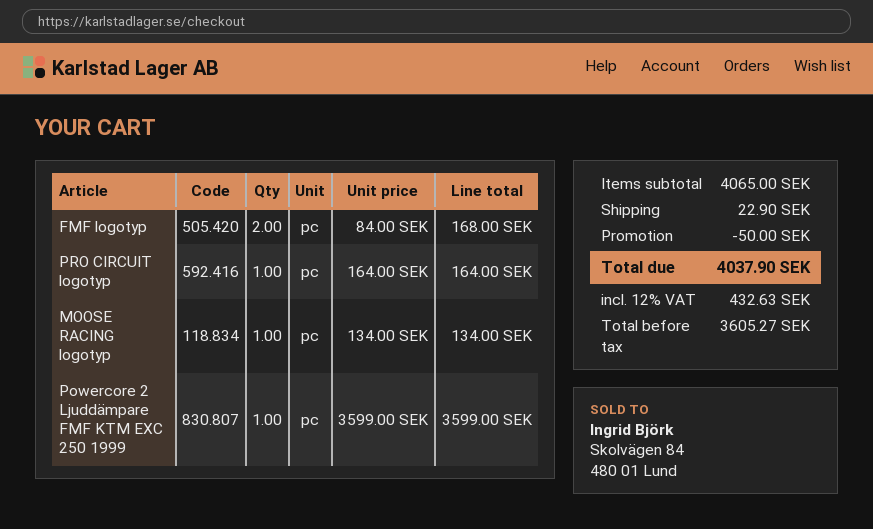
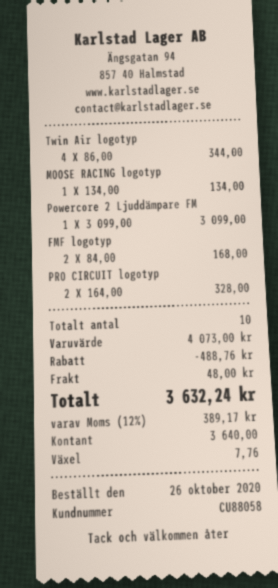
PRO CIRCUIT logotyp: 1 x 164.00 = 164.00 -> 2 x 164.00 = 328.00
Powercore 2 Ljuddämpare FMF KTM EXC 250 1999: 1 x 3599.00 = 3599.00 -> 1 x 3099.00 = 3099.00
Twin Air logotyp: none -> 4 x 86.00 = 344.00
subtotal: 4065.00 -> 4073.00
discount: 50.00 -> 488.76
shipping: 22.90 -> 48.00
tax: 12% = 432.63 -> 12% = 389.17
total: 4037.90 -> 3632.24

